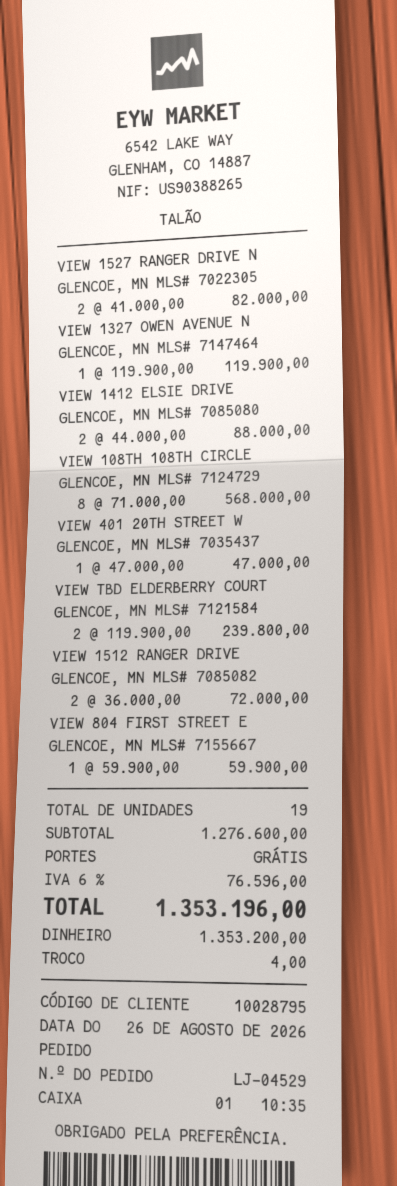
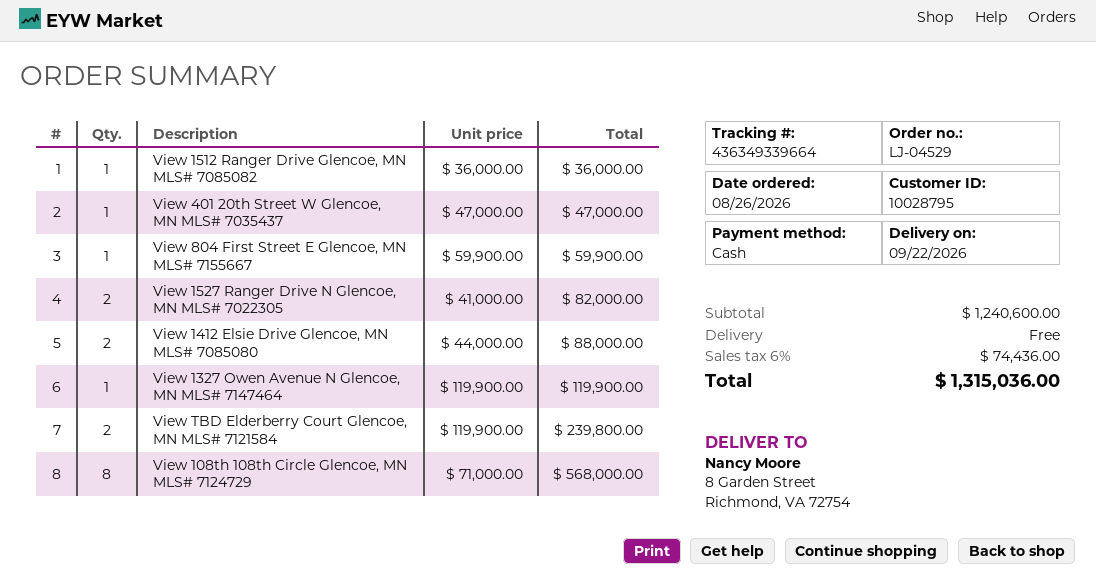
VIEW 1512 RANGER DRIVE GLENCOE, MN MLS# 7085082: 2 x 36000.00 = 72000.00 -> 1 x 36000.00 = 36000.00
subtotal: 1276600.00 -> 1240600.00
tax: 6% = 76596.00 -> 6% = 74436.00
total: 1353196.00 -> 1315036.00

